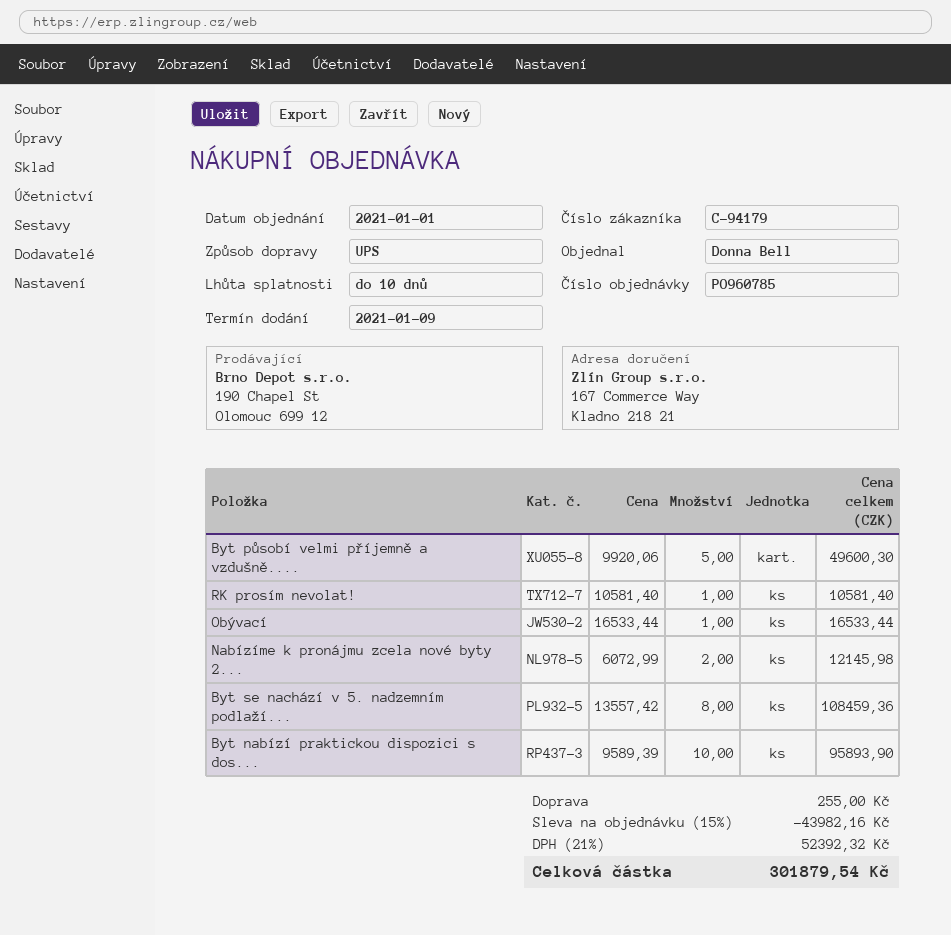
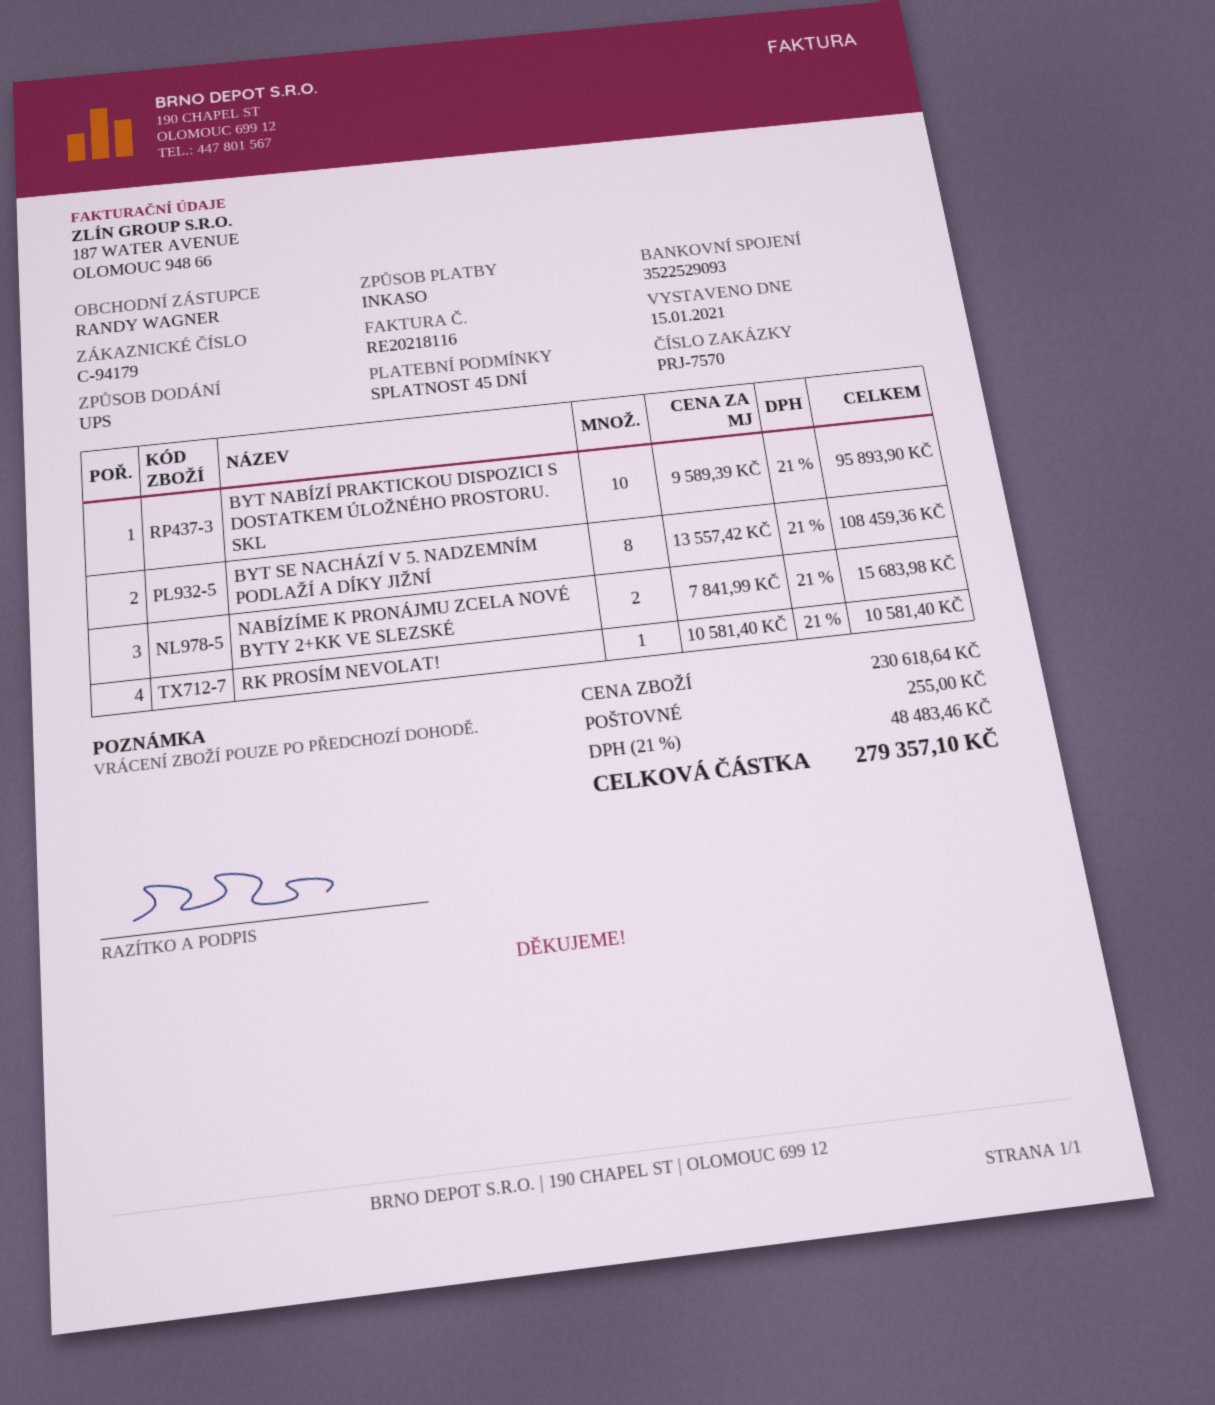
payment terms: 10 days -> 45 days
Byt působí velmi příjemně a vzdušně....: 5 x 9920.06 = 49600.30 -> none
Obývací: 1 x 16533.44 = 16533.44 -> none
Nabízíme k pronájmu zcela nové byty 2...: 2 x 6072.99 = 12145.98 -> 2 x 7841.99 = 15683.98
discount: 15% = 43982.16 -> none
tax: 21% = 52392.32 -> 21% = 48483.46
total: 301879.54 -> 279357.10

